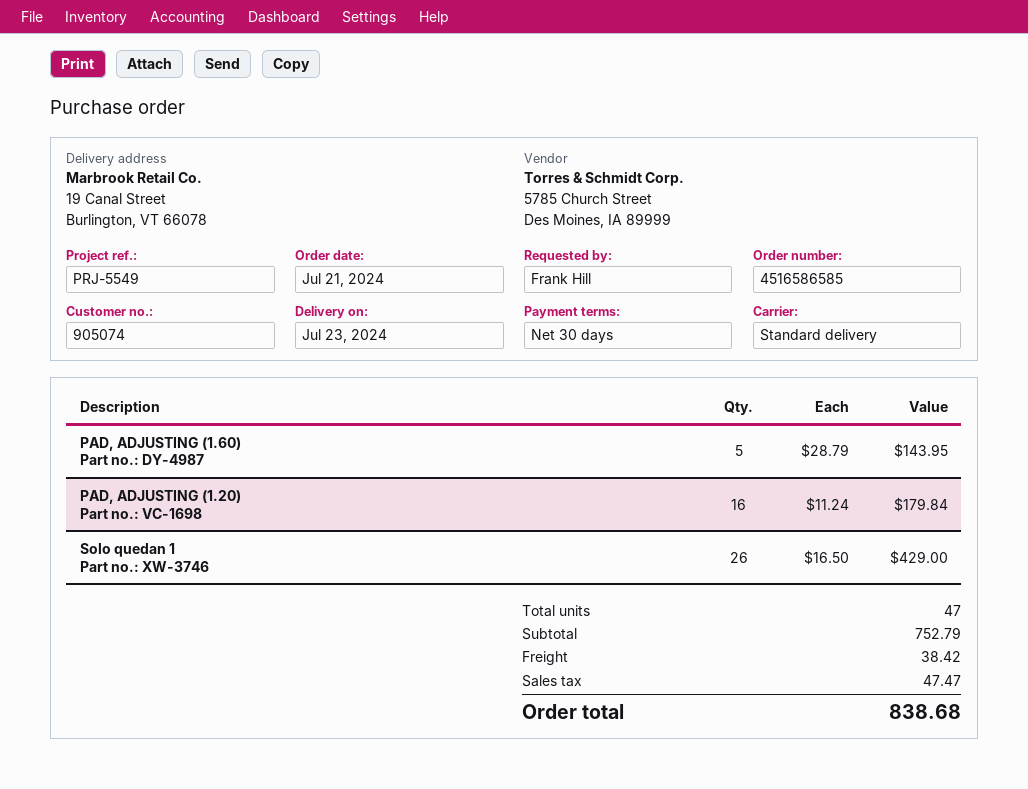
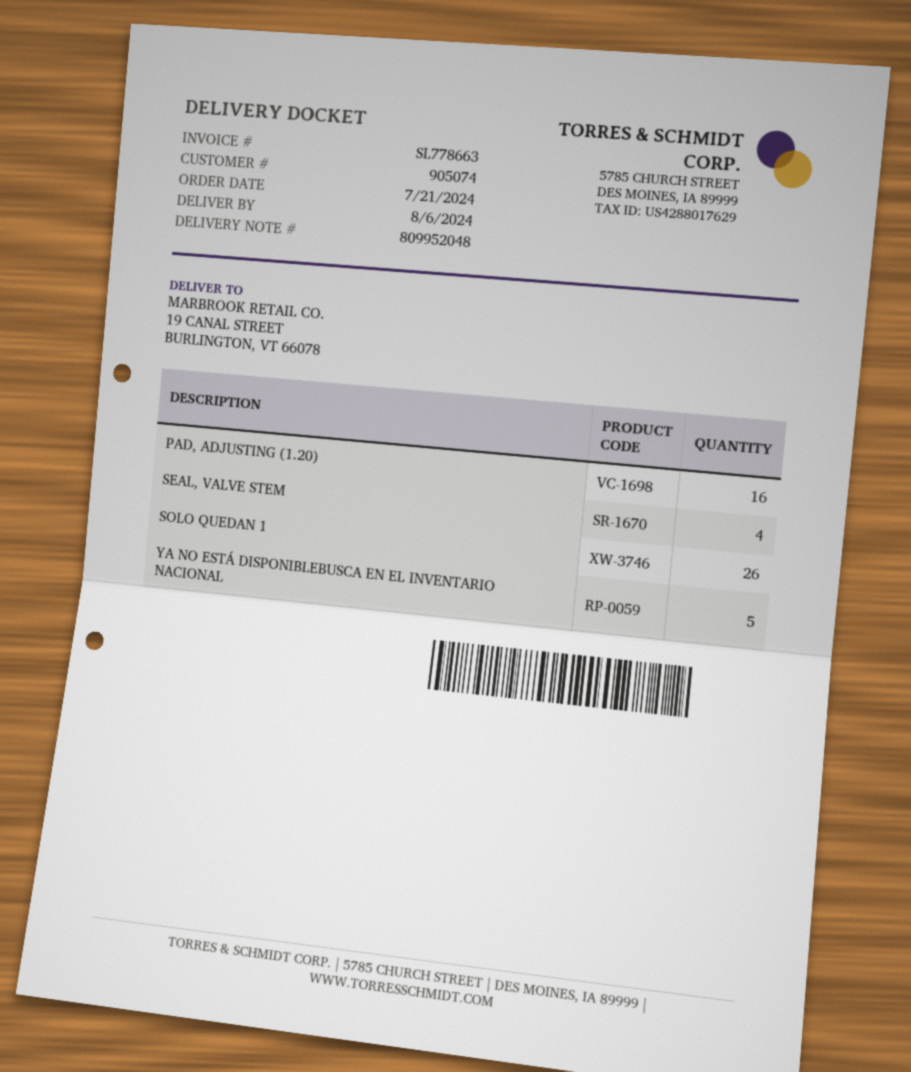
delivery date: 2024-07-23 -> 2024-08-06
PAD, ADJUSTING (1.60): 5 -> none
SEAL, VALVE STEM: none -> 4
YA NO ESTÁ DISPONIBLEBUSCA EN EL INVENTARIO NACIONAL: none -> 5

